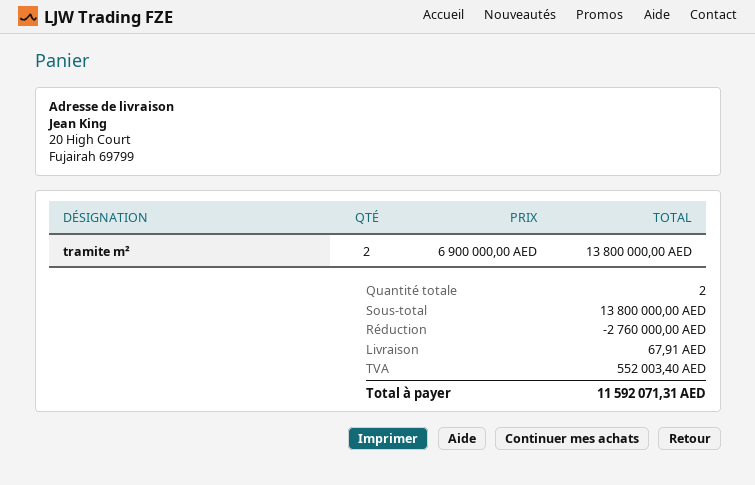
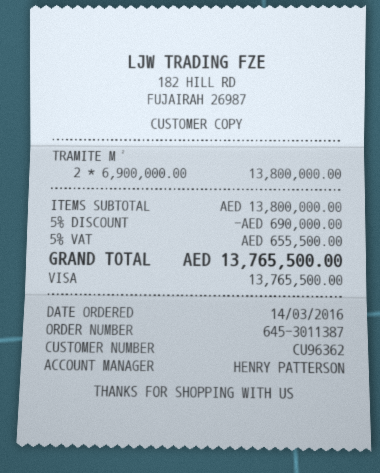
discount: 2760000.00 -> 690000.00
shipping: 67.91 -> none
tax: 552003.40 -> 655500.00
total: 11592071.31 -> 13765500.00

